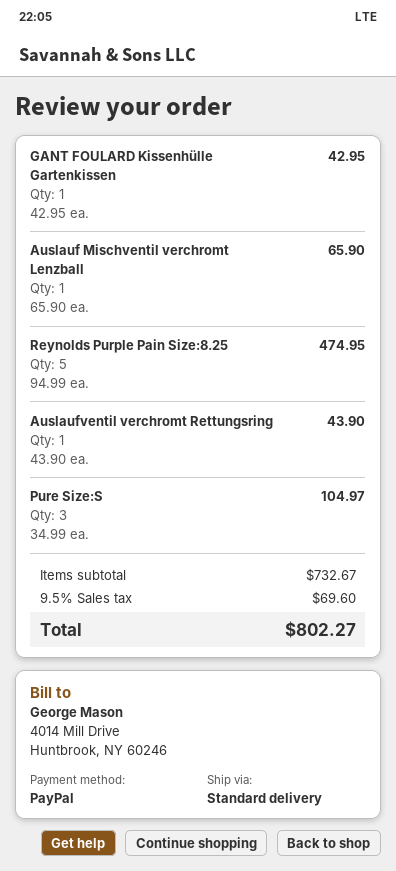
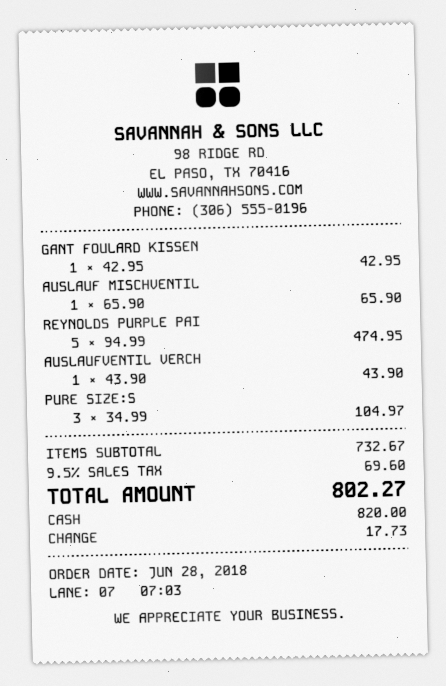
payment method: PayPal -> cash

